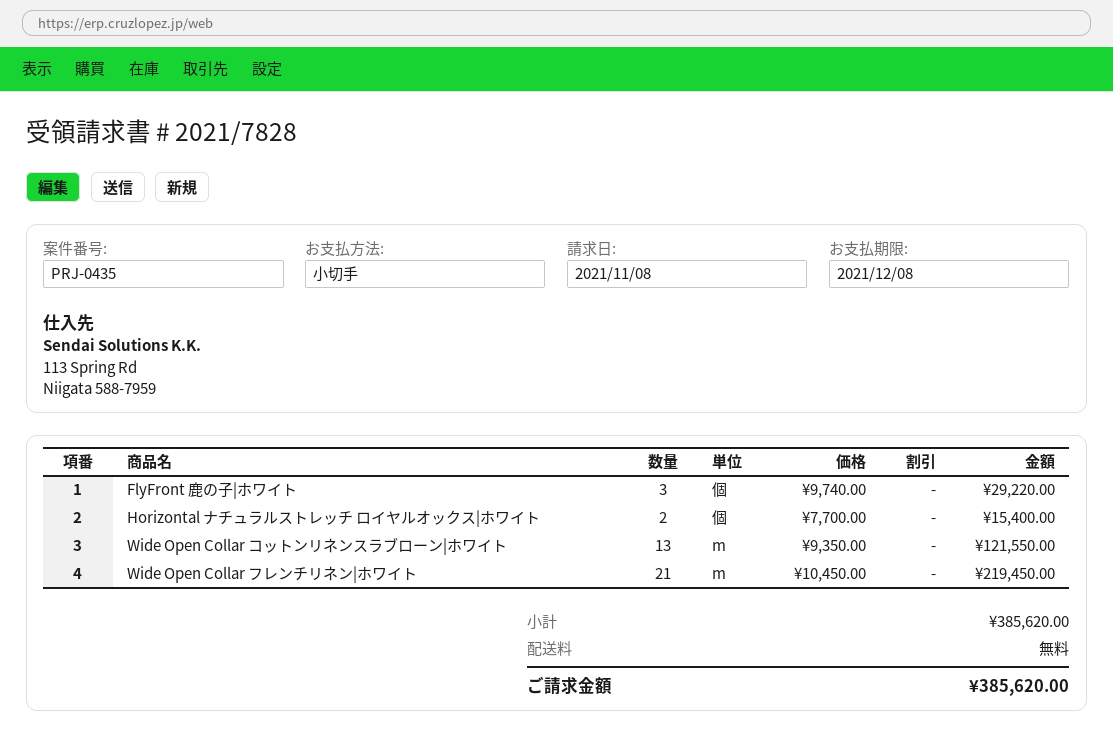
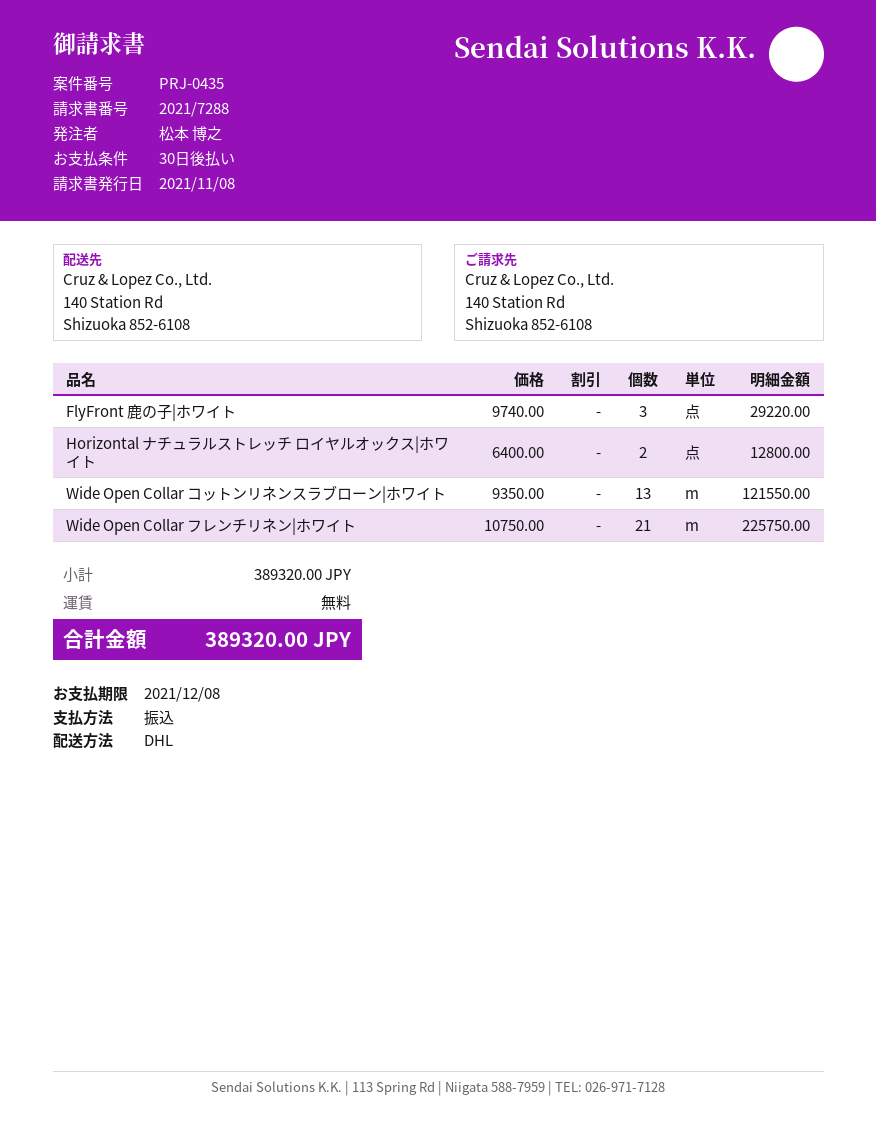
invoice number: 2021/7828 -> 2021/7288
payment method: cheque -> bank transfer
Horizontal ナチュラルストレッチ ロイヤルオックス|ホワイト: 2 x 7700.00 = 15400.00 -> 2 x 6400.00 = 12800.00
Wide Open Collar フレンチリネン|ホワイト: 21 x 10450.00 = 219450.00 -> 21 x 10750.00 = 225750.00
subtotal: 385620.00 -> 389320.00
total: 385620.00 -> 389320.00

